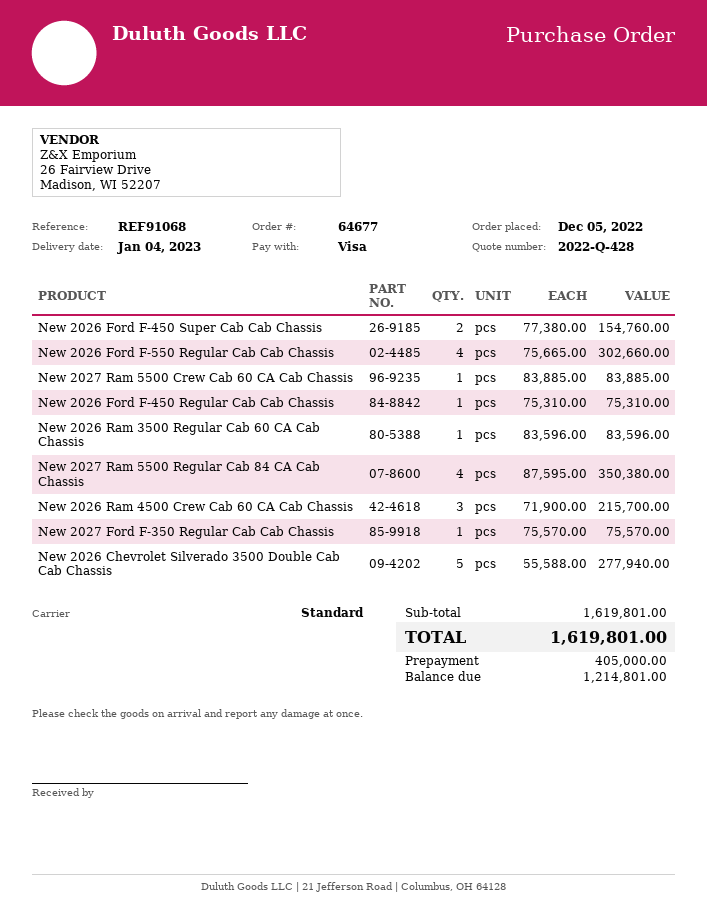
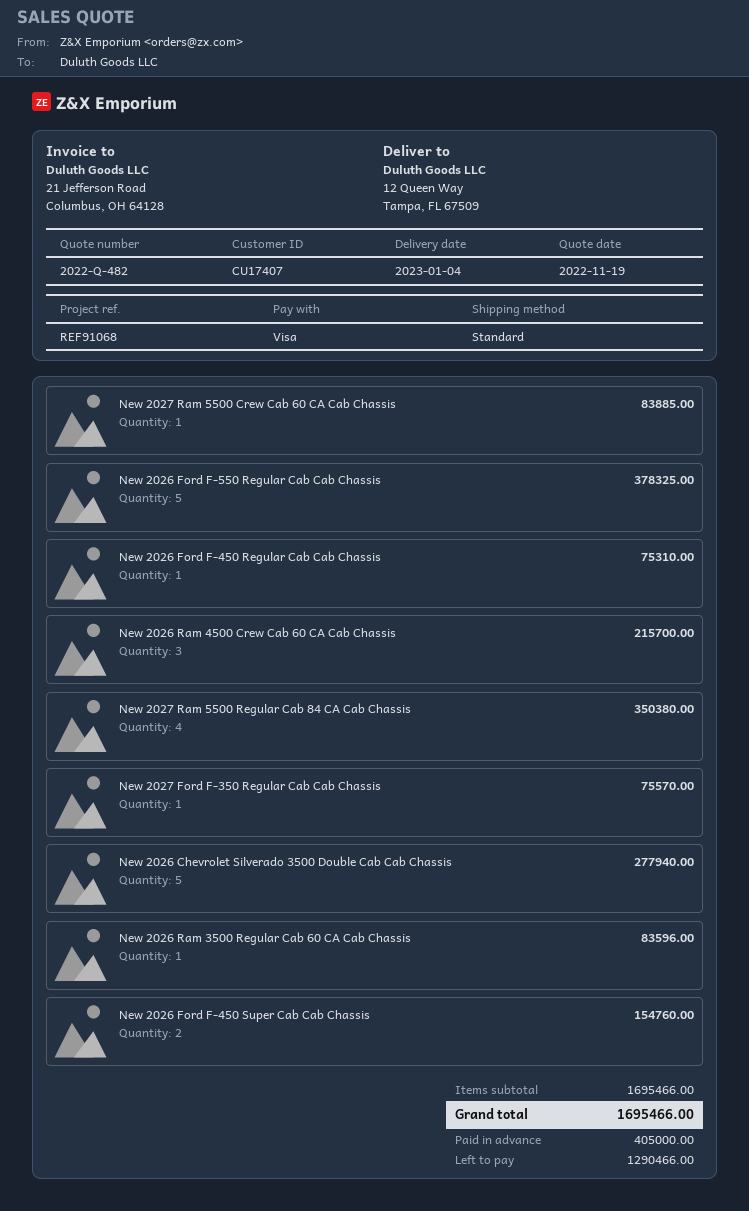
quote number: 2022-Q-428 -> 2022-Q-482
New 2026 Ford F-550 Regular Cab Cab Chassis: 4 for 302660.00 -> 5 for 378325.00
subtotal: 1619801.00 -> 1695466.00
total: 1619801.00 -> 1695466.00
balance: 1214801.00 -> 1290466.00

